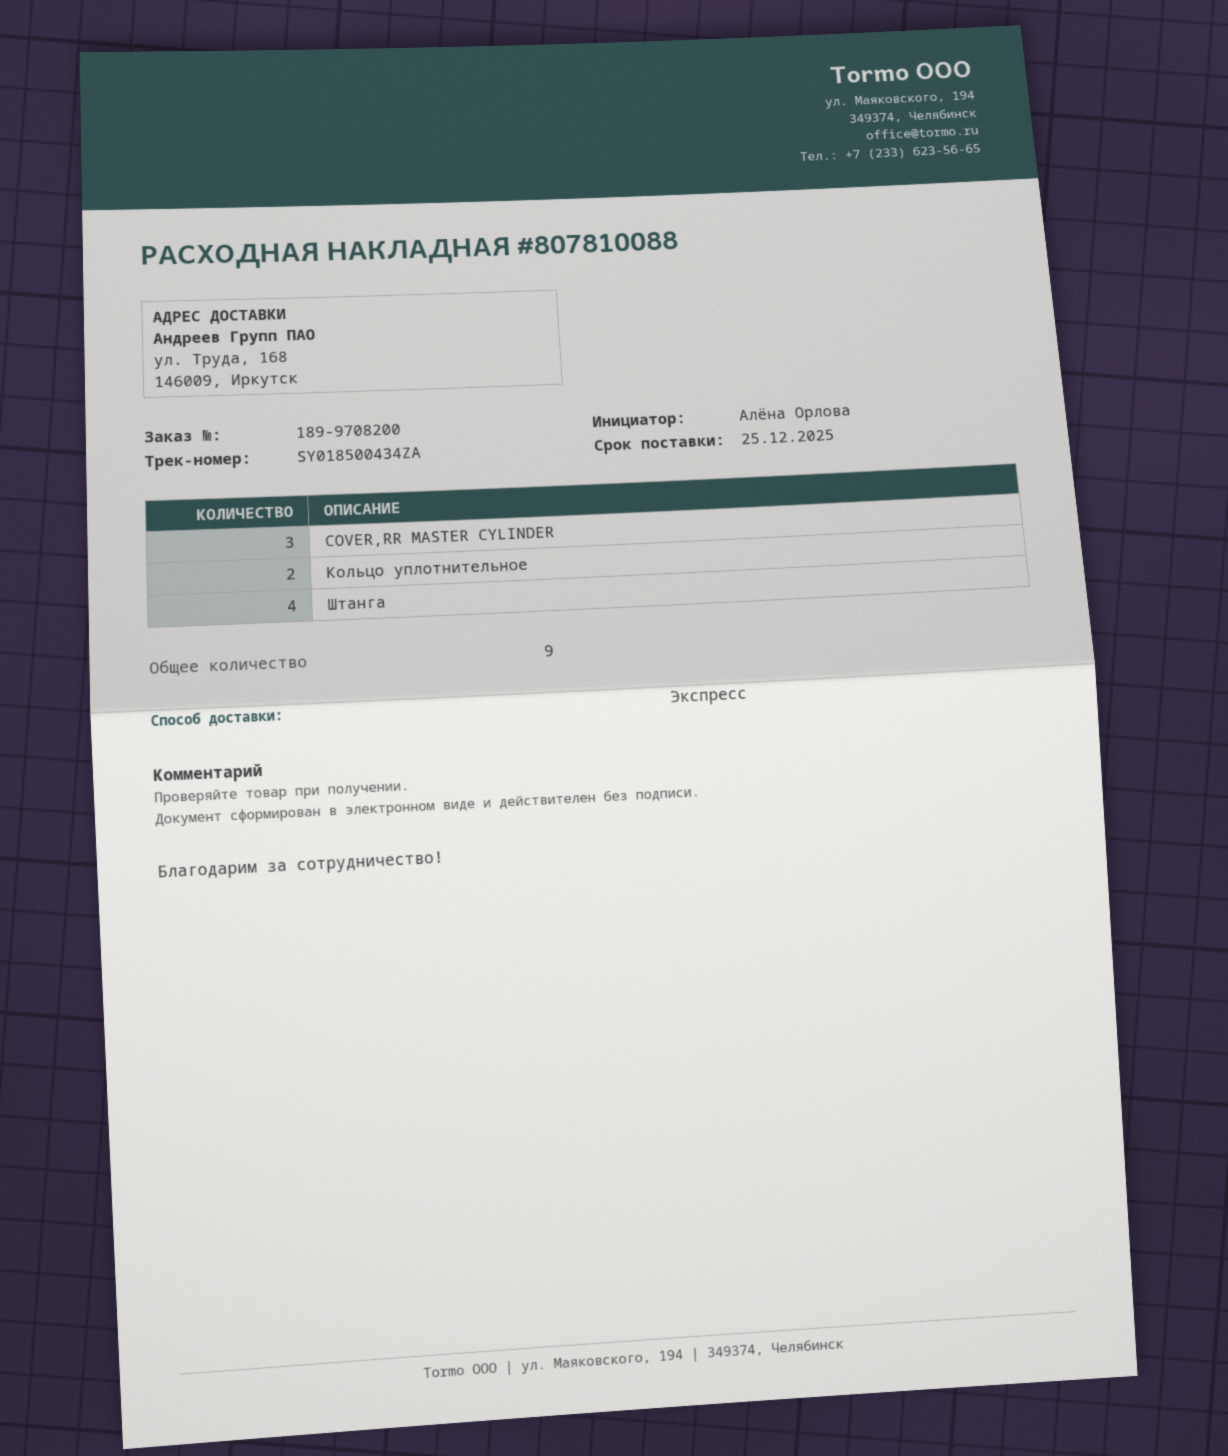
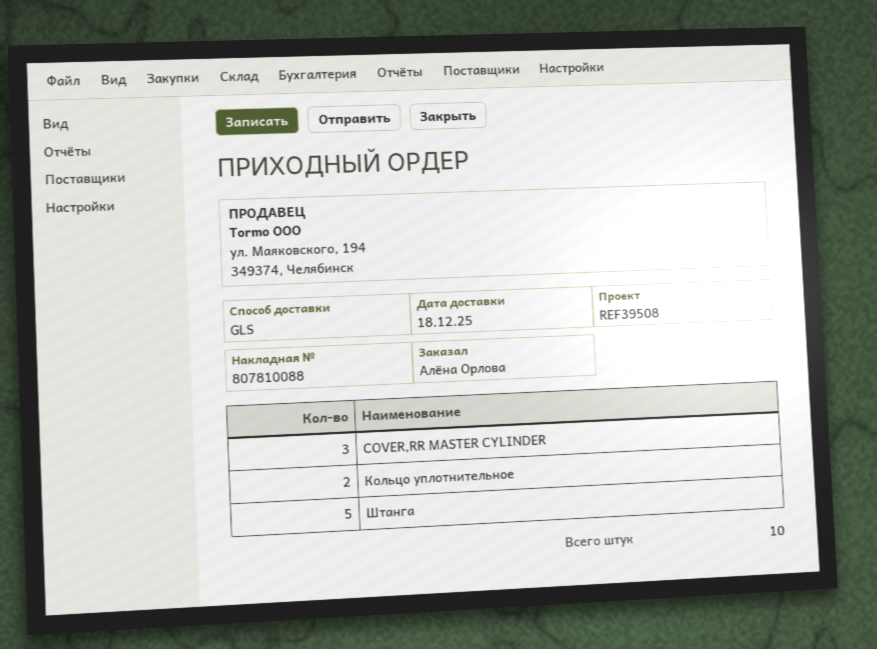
delivery date: 2025-12-25 -> 2025-12-18
shipping method: express -> GLS
Штанга: 4 -> 5
total quantity: 9 -> 10

